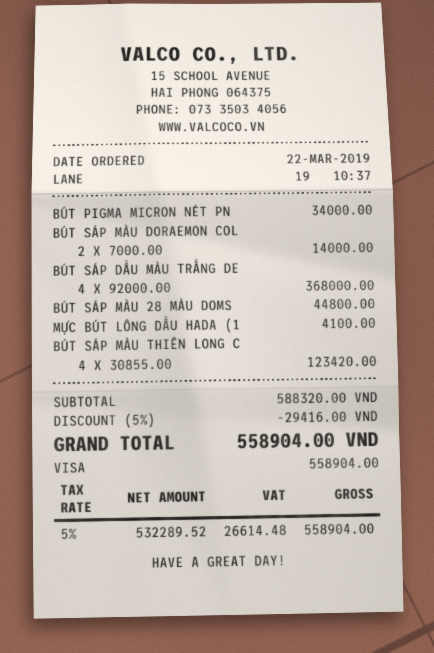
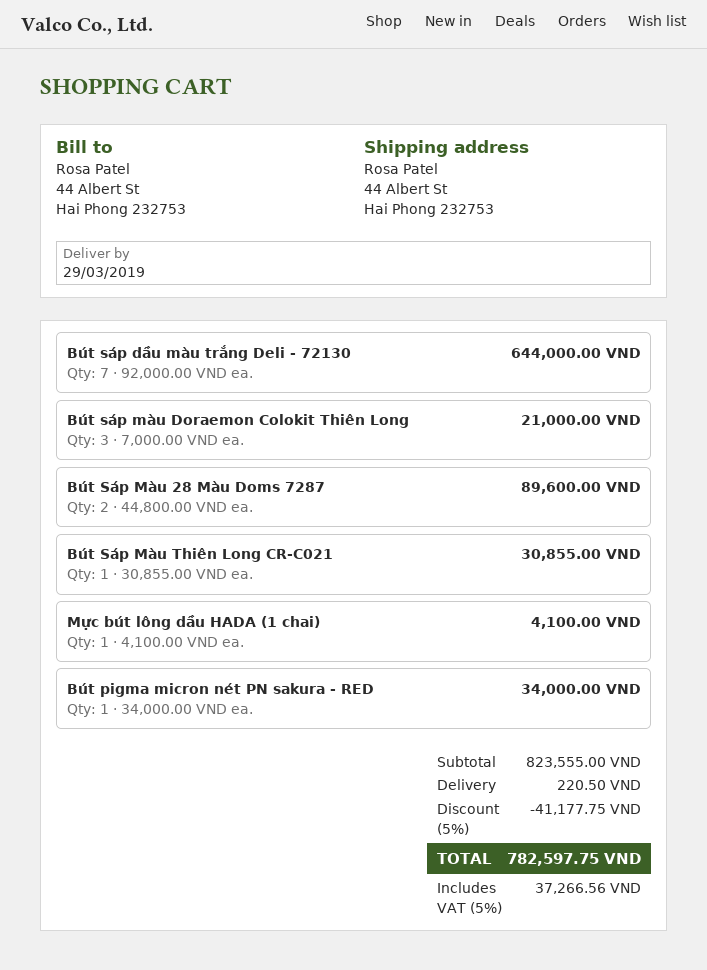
BÚT SÁP MÀU DORAEMON COL: 2 x 7000.00 = 14000.00 -> 3 x 7000.00 = 21000.00
BÚT SÁP DẦU MÀU TRẮNG DE: 4 x 92000.00 = 368000.00 -> 7 x 92000.00 = 644000.00
BÚT SÁP MÀU 28 MÀU DOMS: 1 x 44800.00 = 44800.00 -> 2 x 44800.00 = 89600.00
BÚT SÁP MÀU THIÊN LONG C: 4 x 30855.00 = 123420.00 -> 1 x 30855.00 = 30855.00
subtotal: 588320.00 -> 823555.00
discount: 5% = 29416.00 -> 5% = 41177.75
shipping: none -> 220.50
tax: 5% = 26614.48 -> 5% = 37266.56
total: 558904.00 -> 782597.75

